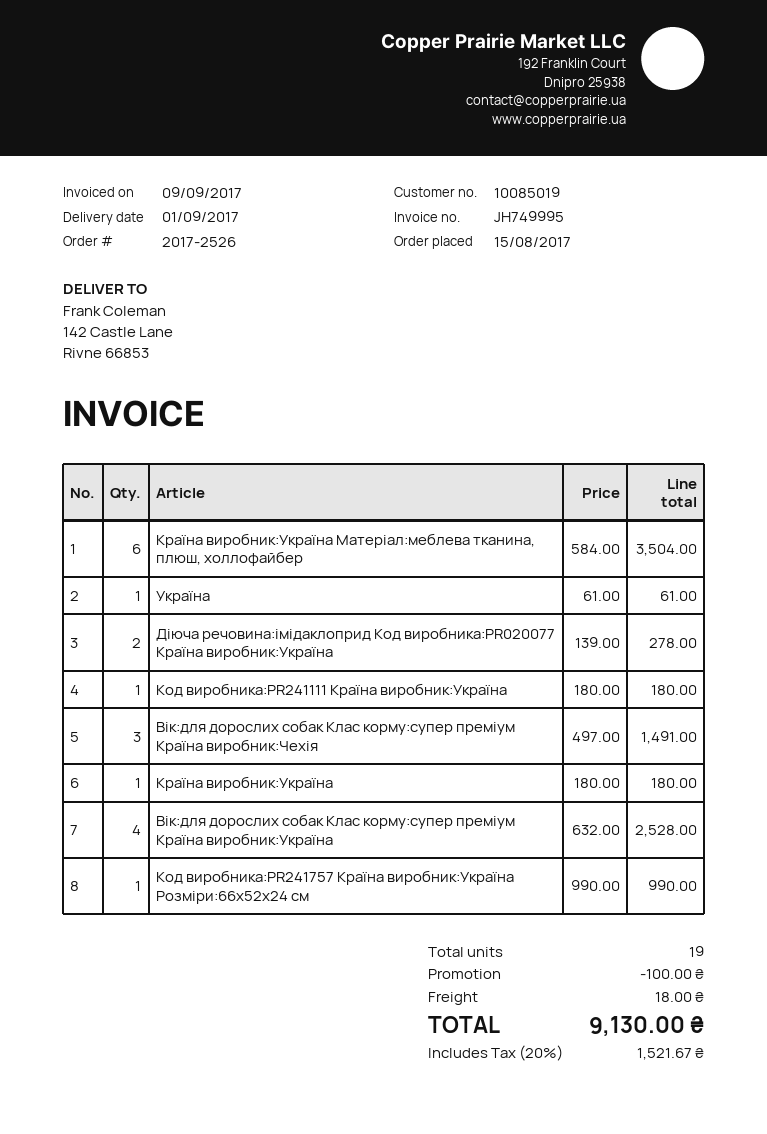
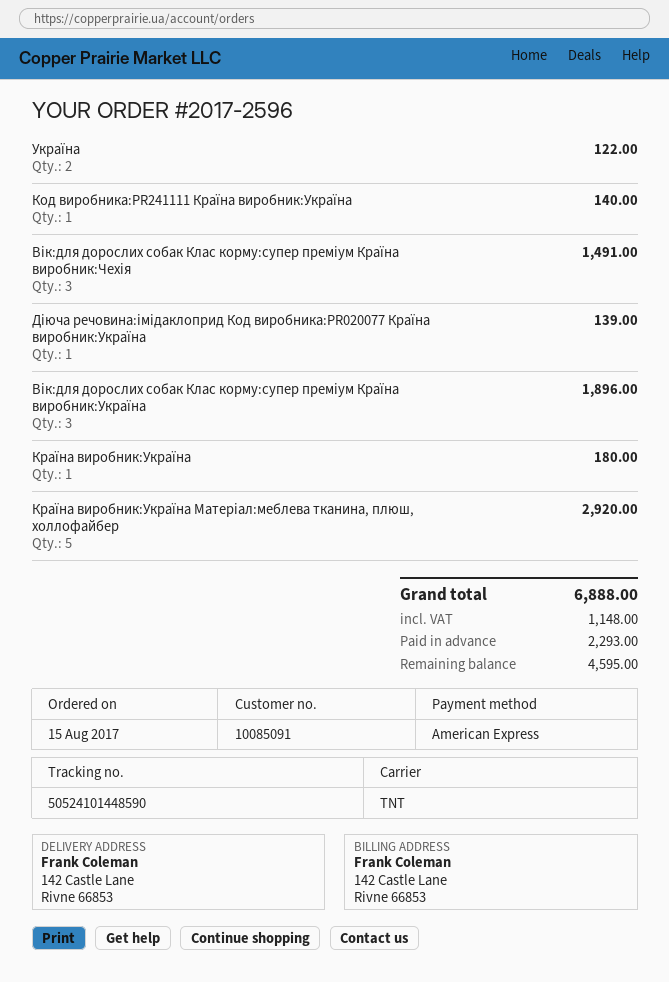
order number: 2017-2526 -> 2017-2596
customer number: 10085019 -> 10085091
Країна виробник:Україна Матеріал:меблева тканина, плюш, холлофайбер: 6 for 3504.00 -> 5 for 2920.00
Україна: 1 for 61.00 -> 2 for 122.00
Діюча речовина:імідаклоприд Код виробника:PR020077 Країна виробник:Україна: 2 for 278.00 -> 1 for 139.00
Код виробника:PR241111 Країна виробник:Україна: 1 for 180.00 -> 1 for 140.00
Вік:для дорослих собак Клас корму:супер преміум Країна виробник:Україна: 4 for 2528.00 -> 3 for 1896.00
Код виробника:PR241757 Країна виробник:Україна Розміри:66x52x24 см: 1 for 990.00 -> none
discount: 100.00 -> none
shipping: 18.00 -> none
tax: 1521.67 -> 1148.00
total: 9130.00 -> 6888.00

